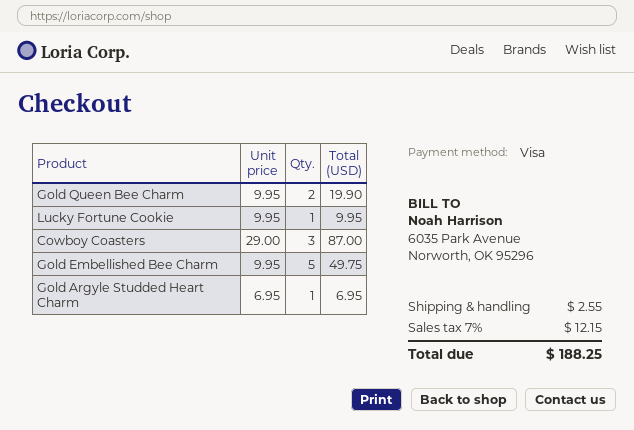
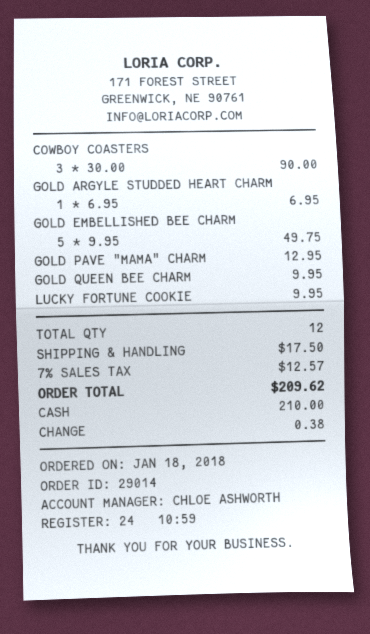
payment method: Visa -> cash
Gold Queen Bee Charm: 2 x 9.95 = 19.90 -> 1 x 9.95 = 9.95
Cowboy Coasters: 3 x 29.00 = 87.00 -> 3 x 30.00 = 90.00
GOLD PAVE "MAMA" CHARM: none -> 1 x 12.95 = 12.95
shipping: 2.55 -> 17.50
tax: 7% = 12.15 -> 7% = 12.57
total: 188.25 -> 209.62

